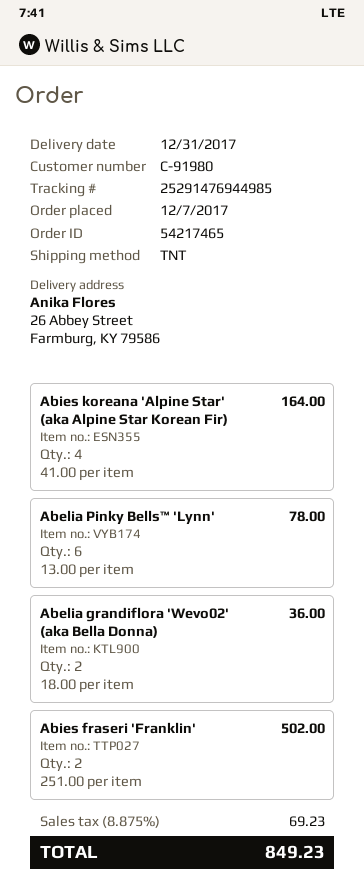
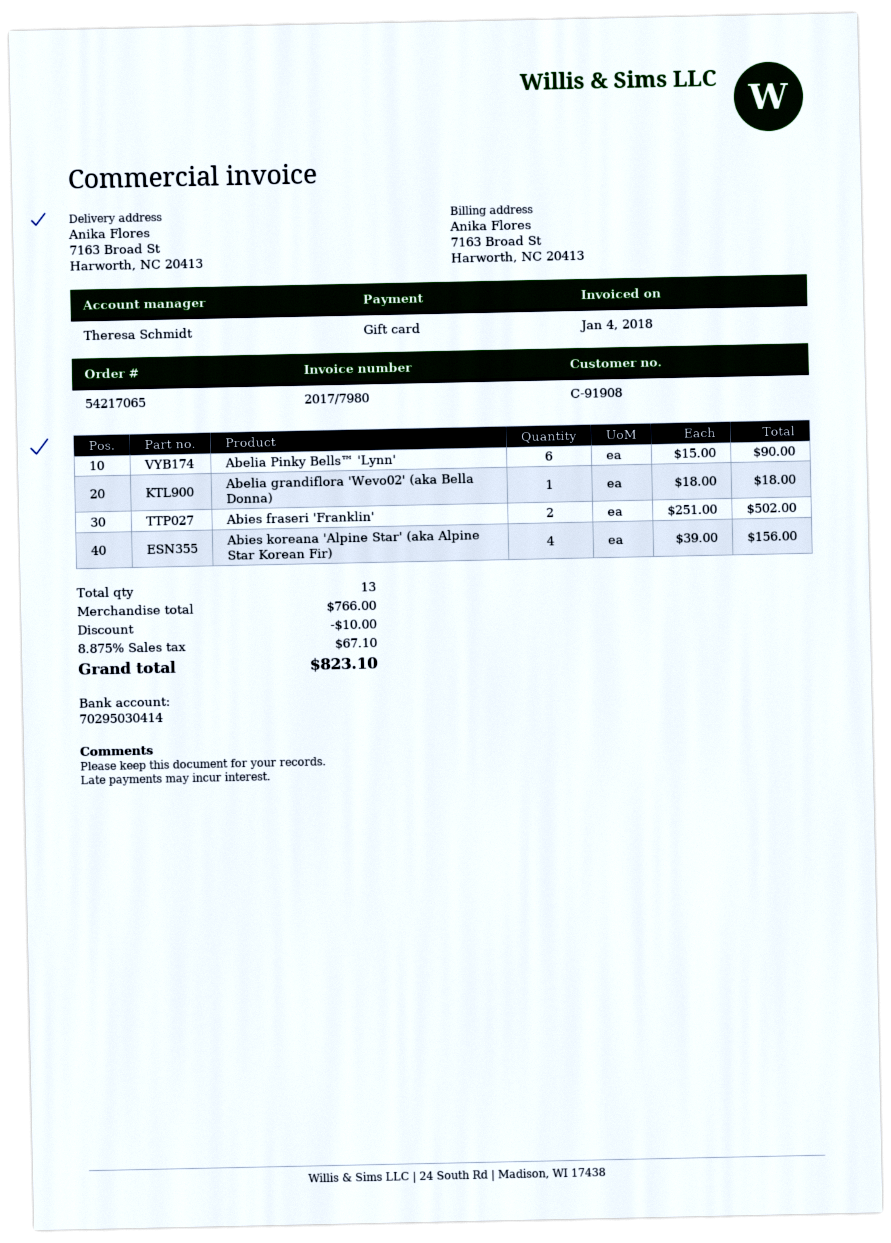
order number: 54217465 -> 54217065
customer number: C-91980 -> C-91908
ship to: 26 Abbey Street, Farmburg, KY 79586 -> 7163 Broad St, Harworth, NC 20413
Abies koreana 'Alpine Star' (aka Alpine Star Korean Fir): 4 x 41.00 = 164.00 -> 4 x 39.00 = 156.00
Abelia Pinky Bells™ 'Lynn': 6 x 13.00 = 78.00 -> 6 x 15.00 = 90.00
Abelia grandiflora 'Wevo02' (aka Bella Donna): 2 x 18.00 = 36.00 -> 1 x 18.00 = 18.00
discount: none -> 10.00
tax: 8.875% = 69.23 -> 8.875% = 67.10
total: 849.23 -> 823.10

